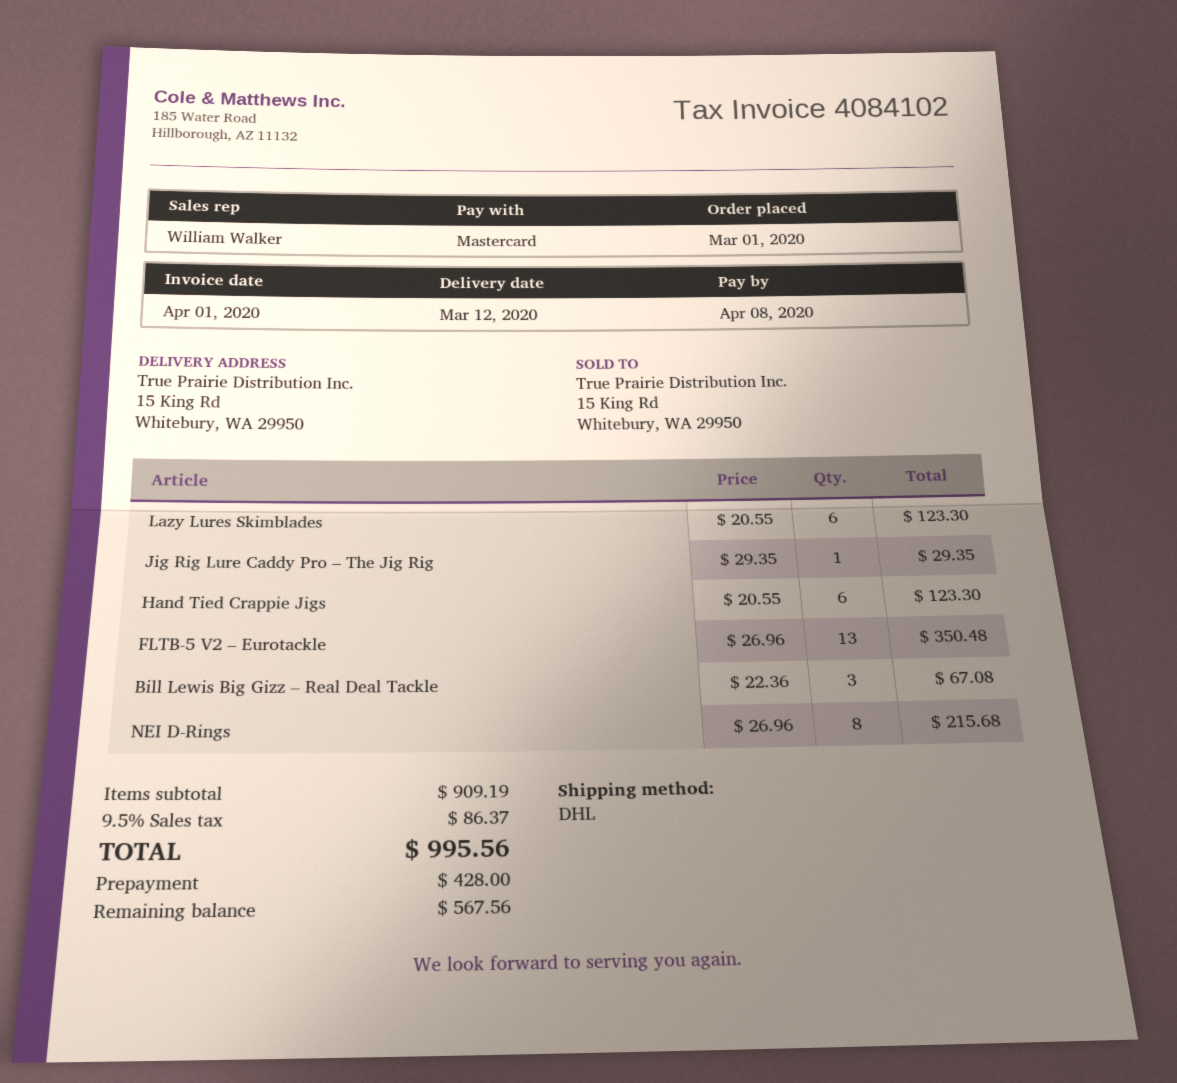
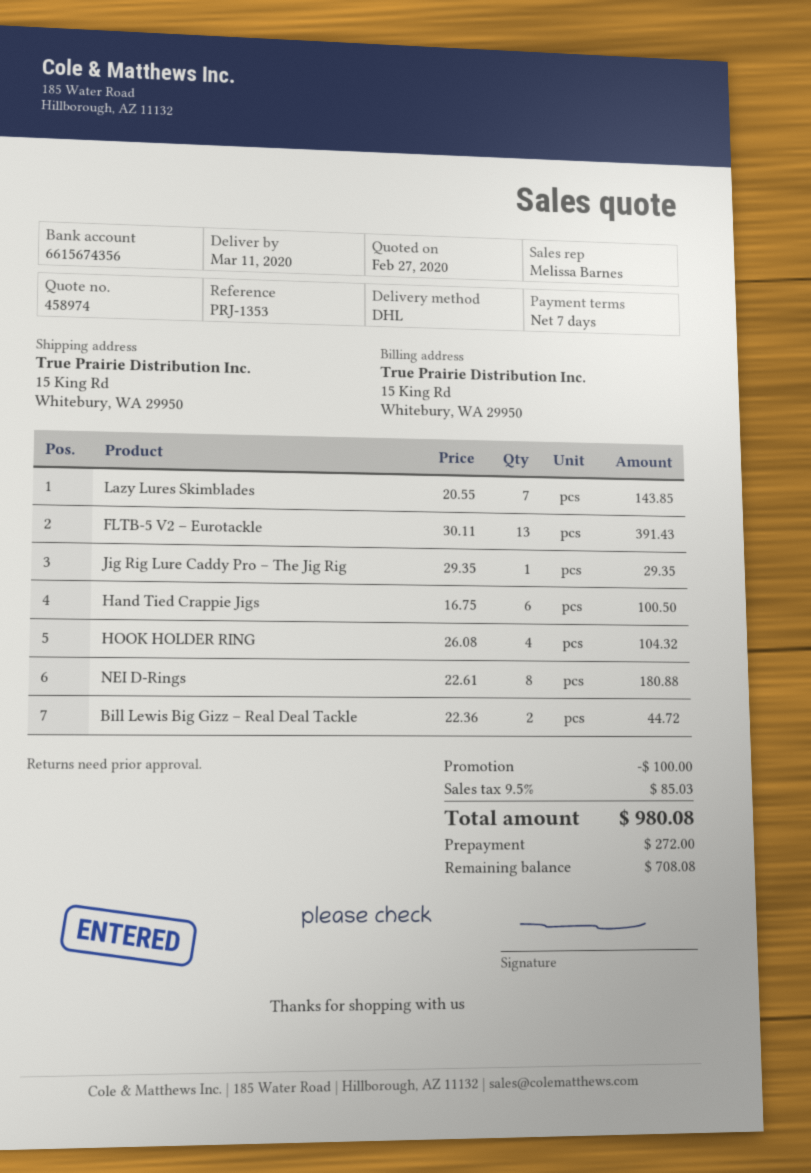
delivery date: 2020-03-12 -> 2020-03-11
sales rep: William Walker -> Melissa Barnes
Lazy Lures Skimblades: 6 x 20.55 = 123.30 -> 7 x 20.55 = 143.85
Hand Tied Crappie Jigs: 6 x 20.55 = 123.30 -> 6 x 16.75 = 100.50
FLTB-5 V2 – Eurotackle: 13 x 26.96 = 350.48 -> 13 x 30.11 = 391.43
Bill Lewis Big Gizz – Real Deal Tackle: 3 x 22.36 = 67.08 -> 2 x 22.36 = 44.72
NEI D-Rings: 8 x 26.96 = 215.68 -> 8 x 22.61 = 180.88
HOOK HOLDER RING: none -> 4 x 26.08 = 104.32
discount: none -> 100.00
tax: 9.5% = 86.37 -> 9.5% = 85.03
total: 995.56 -> 980.08
deposit: 428.00 -> 272.00
balance: 567.56 -> 708.08

